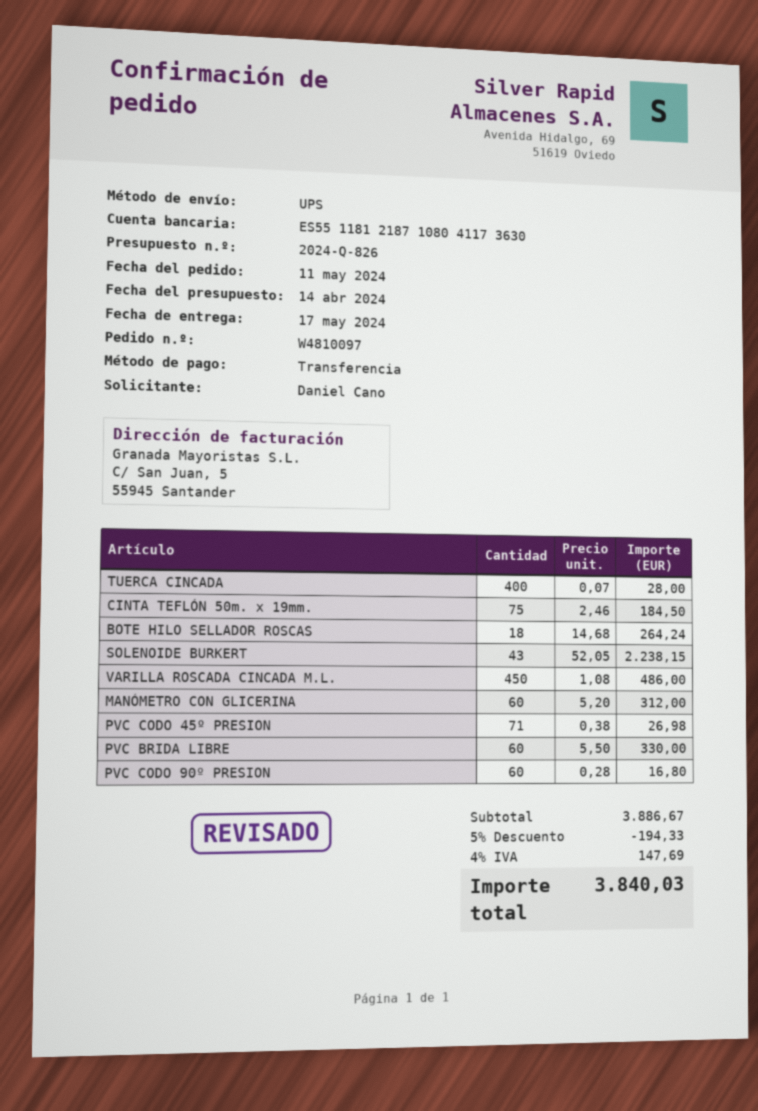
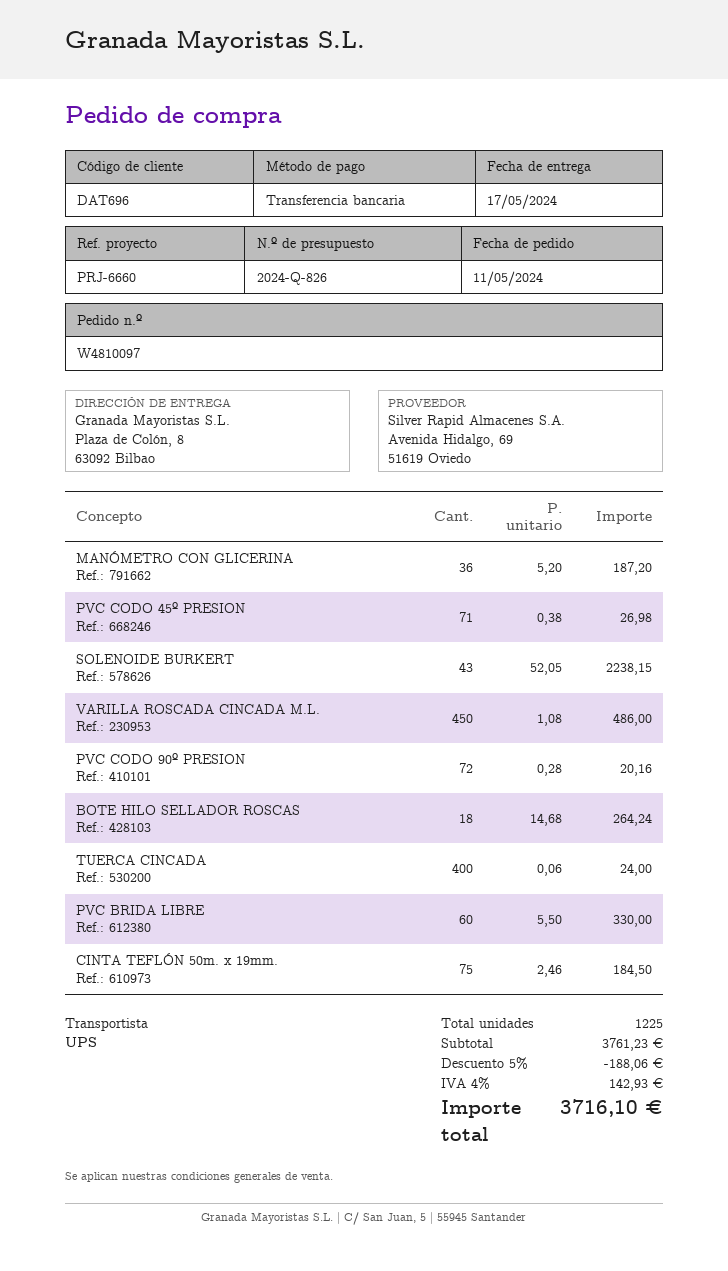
TUERCA CINCADA: 400 x 0.07 = 28.00 -> 400 x 0.06 = 24.00
MANÓMETRO CON GLICERINA: 60 x 5.20 = 312.00 -> 36 x 5.20 = 187.20
PVC CODO 90º PRESION: 60 x 0.28 = 16.80 -> 72 x 0.28 = 20.16
subtotal: 3886.67 -> 3761.23
discount: 5% = 194.33 -> 5% = 188.06
tax: 4% = 147.69 -> 4% = 142.93
total: 3840.03 -> 3716.10

